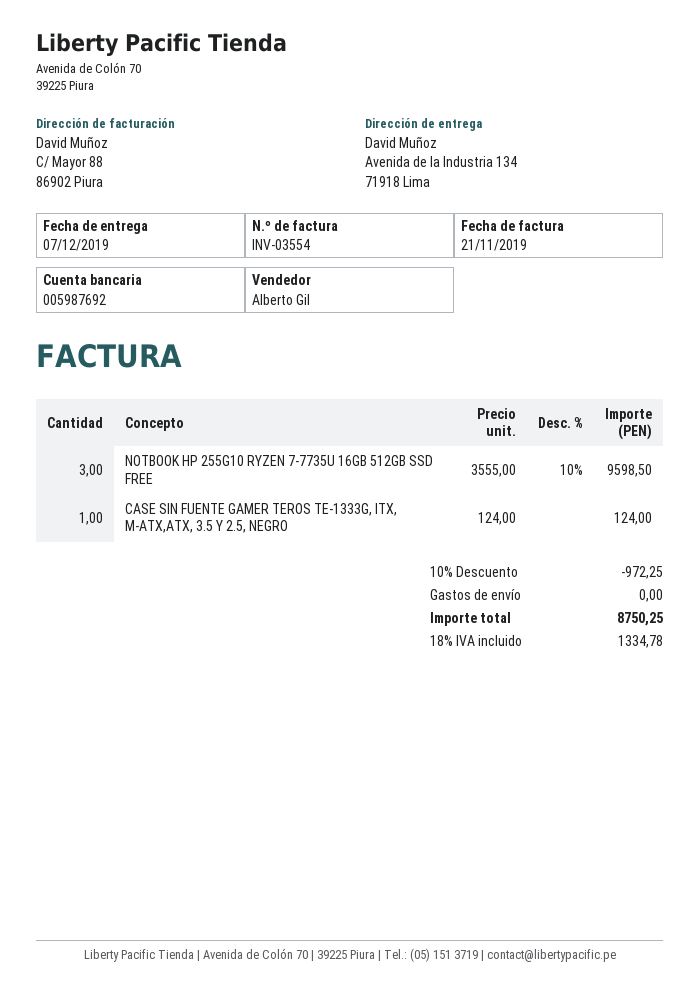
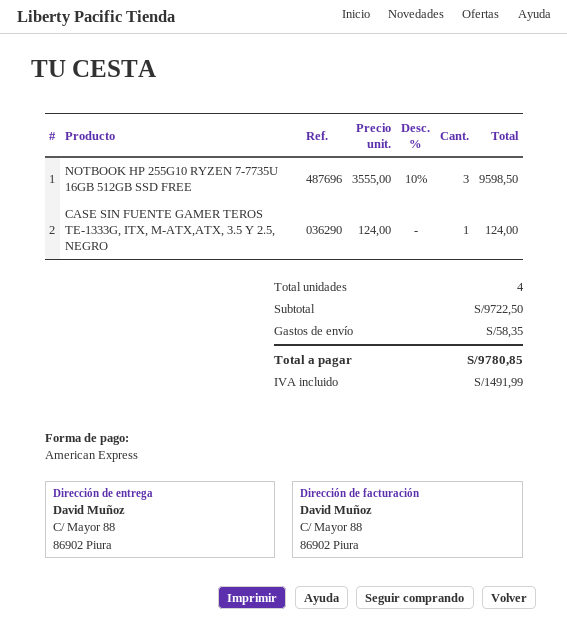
ship to: Avenida de la Industria 134, 71918 Lima -> C/ Mayor 88, 86902 Piura
discount: 10% = 972.25 -> none
shipping: 0.00 -> 58.35
tax: 1334.78 -> 1491.99
total: 8750.25 -> 9780.85

